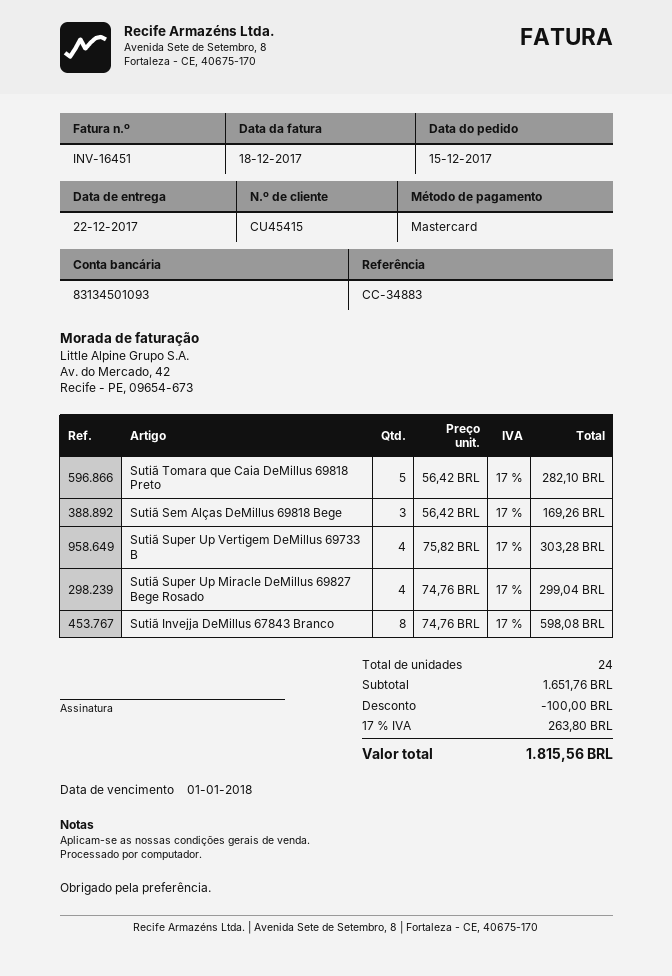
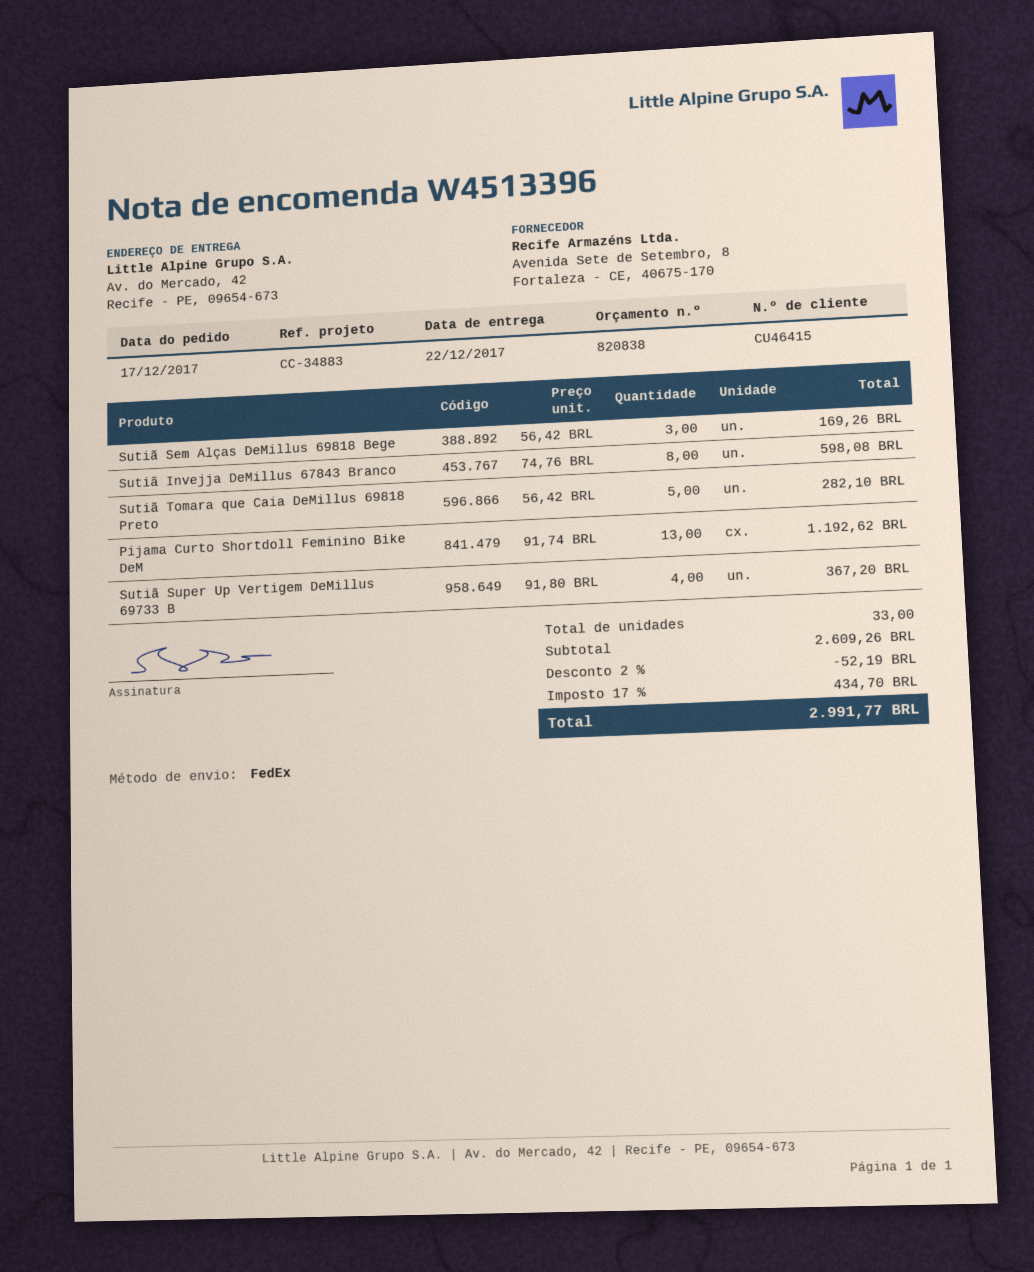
order date: 2017-12-15 -> 2017-12-17
customer number: CU45415 -> CU46415
Sutiã Super Up Vertigem DeMillus 69733 B: 4 x 75.82 = 303.28 -> 4 x 91.80 = 367.20
Sutiã Super Up Miracle DeMillus 69827 Bege Rosado: 4 x 74.76 = 299.04 -> none
Pijama Curto Shortdoll Feminino Bike DeM: none -> 13 x 91.74 = 1192.62
total quantity: 24 -> 33
subtotal: 1651.76 -> 2609.26
discount: 100.00 -> 52.19
tax: 17% = 263.80 -> 17% = 434.70
total: 1815.56 -> 2991.77

